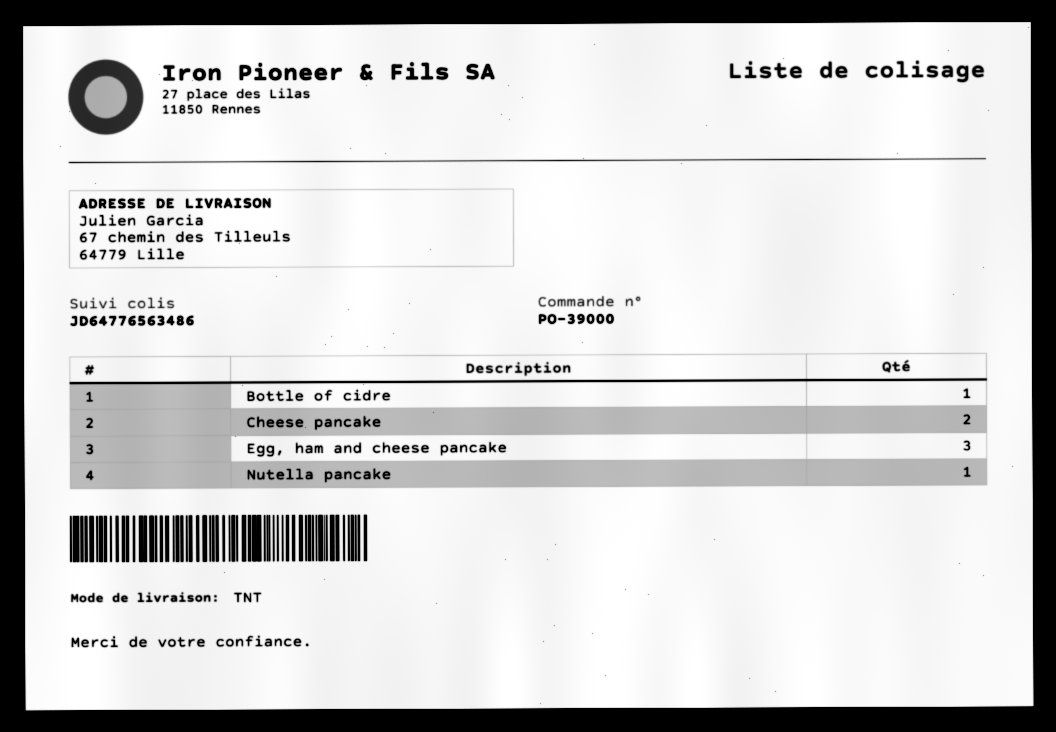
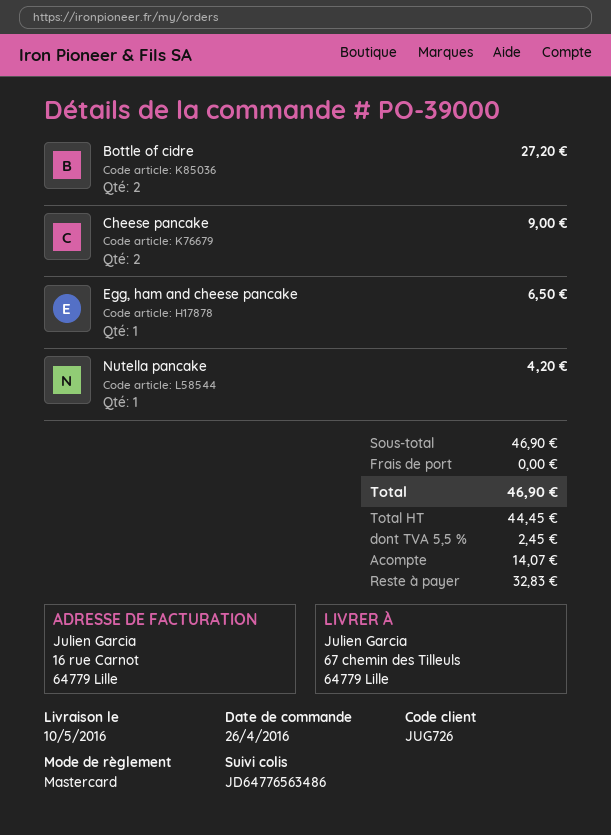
Bottle of cidre: 1 -> 2
Egg, ham and cheese pancake: 3 -> 1

